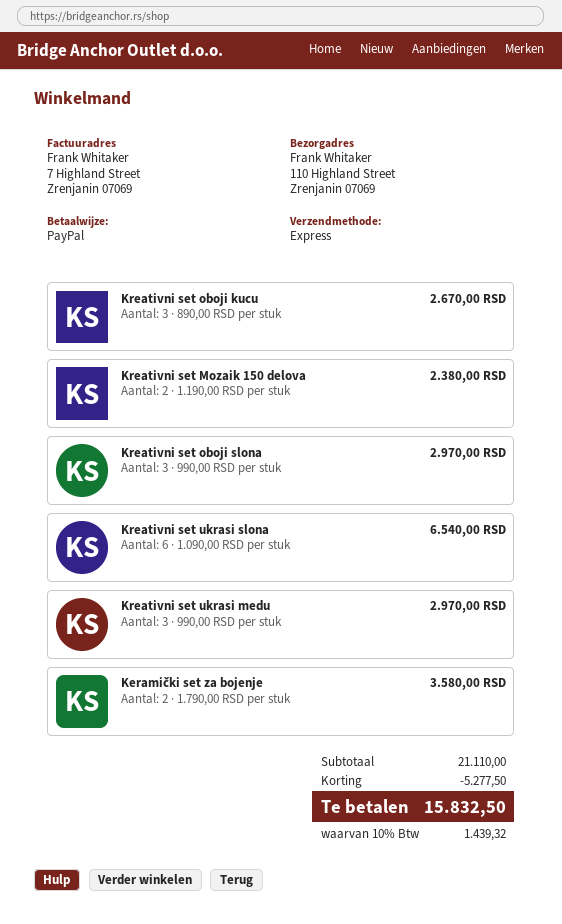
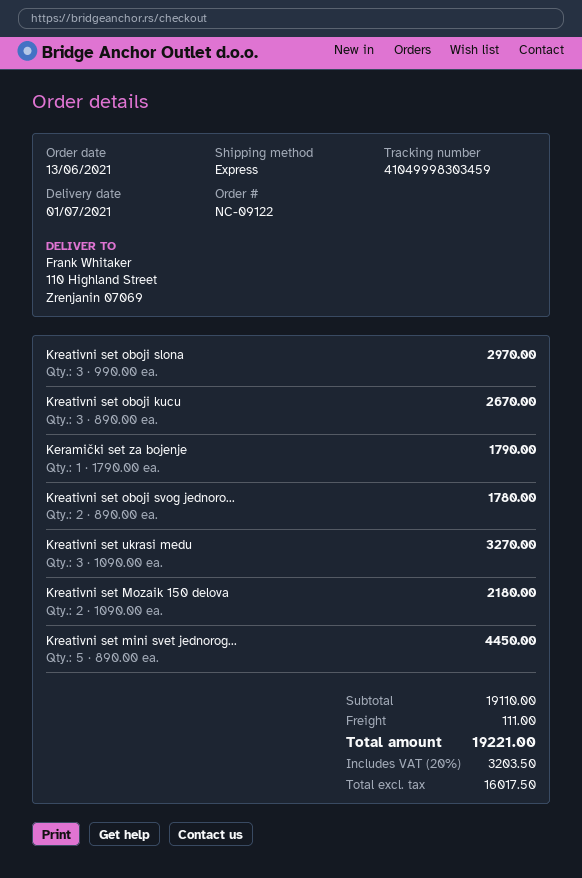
Kreativni set Mozaik 150 delova: 2 x 1190.00 = 2380.00 -> 2 x 1090.00 = 2180.00
Kreativni set ukrasi slona: 6 x 1090.00 = 6540.00 -> none
Kreativni set ukrasi medu: 3 x 990.00 = 2970.00 -> 3 x 1090.00 = 3270.00
Keramički set za bojenje: 2 x 1790.00 = 3580.00 -> 1 x 1790.00 = 1790.00
Kreativni set oboji svog jednoro...: none -> 2 x 890.00 = 1780.00
Kreativni set mini svet jednorog...: none -> 5 x 890.00 = 4450.00
subtotal: 21110.00 -> 19110.00
discount: 5277.50 -> none
shipping: none -> 111.00
tax: 10% = 1439.32 -> 20% = 3203.50
total: 15832.50 -> 19221.00

